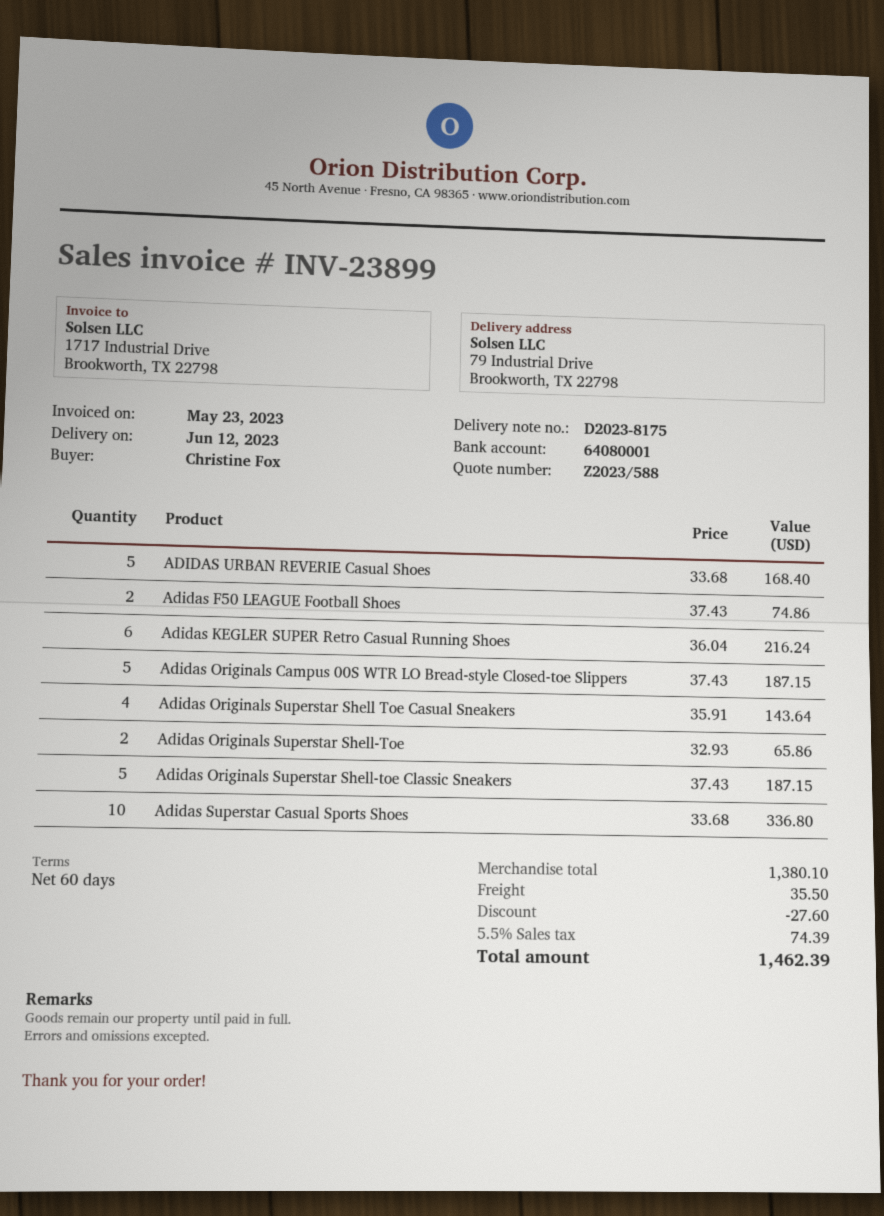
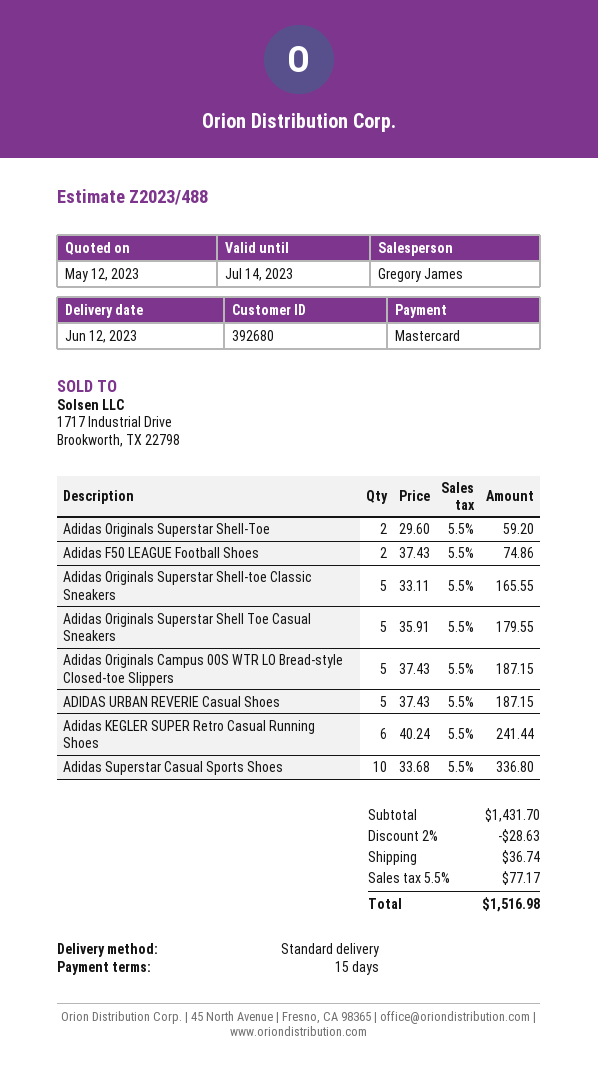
quote number: Z2023/588 -> Z2023/488
payment terms: 60 days -> 15 days
ADIDAS URBAN REVERIE Casual Shoes: 5 x 33.68 = 168.40 -> 5 x 37.43 = 187.15
Adidas KEGLER SUPER Retro Casual Running Shoes: 6 x 36.04 = 216.24 -> 6 x 40.24 = 241.44
Adidas Originals Superstar Shell Toe Casual Sneakers: 4 x 35.91 = 143.64 -> 5 x 35.91 = 179.55
Adidas Originals Superstar Shell-Toe: 2 x 32.93 = 65.86 -> 2 x 29.60 = 59.20
Adidas Originals Superstar Shell-toe Classic Sneakers: 5 x 37.43 = 187.15 -> 5 x 33.11 = 165.55
subtotal: 1380.10 -> 1431.70
discount: 27.60 -> 28.63
shipping: 35.50 -> 36.74
tax: 5.5% = 74.39 -> 5.5% = 77.17
total: 1462.39 -> 1516.98

